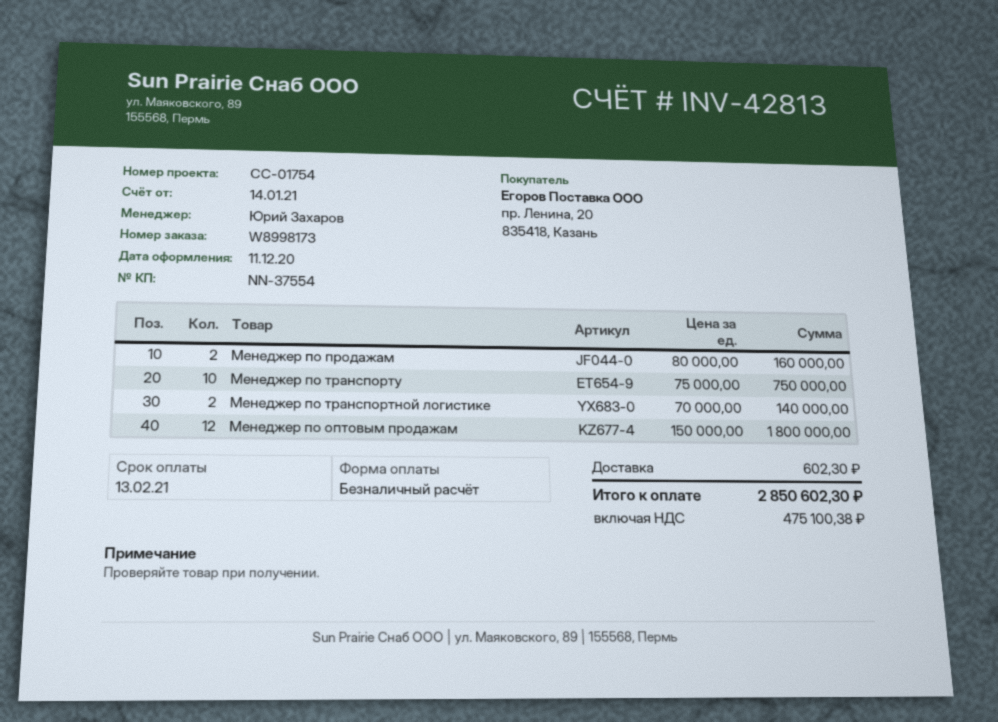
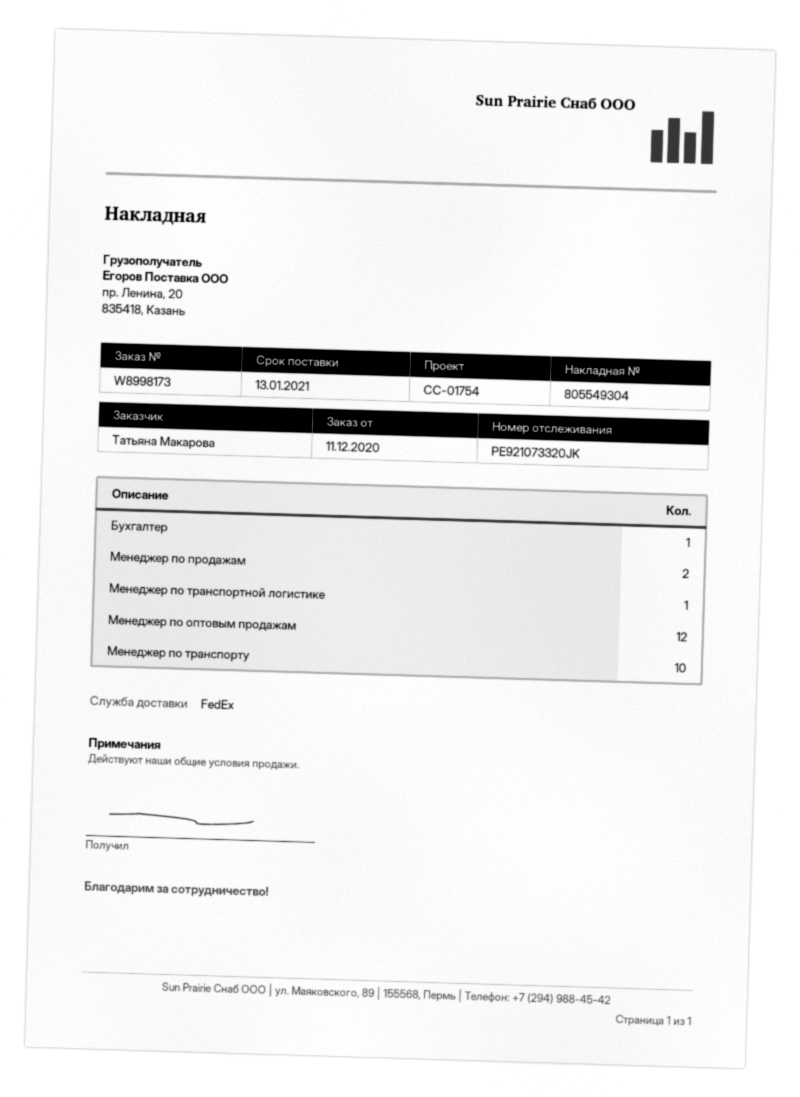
Менеджер по транспортной логистике: 2 -> 1
Бухгалтер: none -> 1

